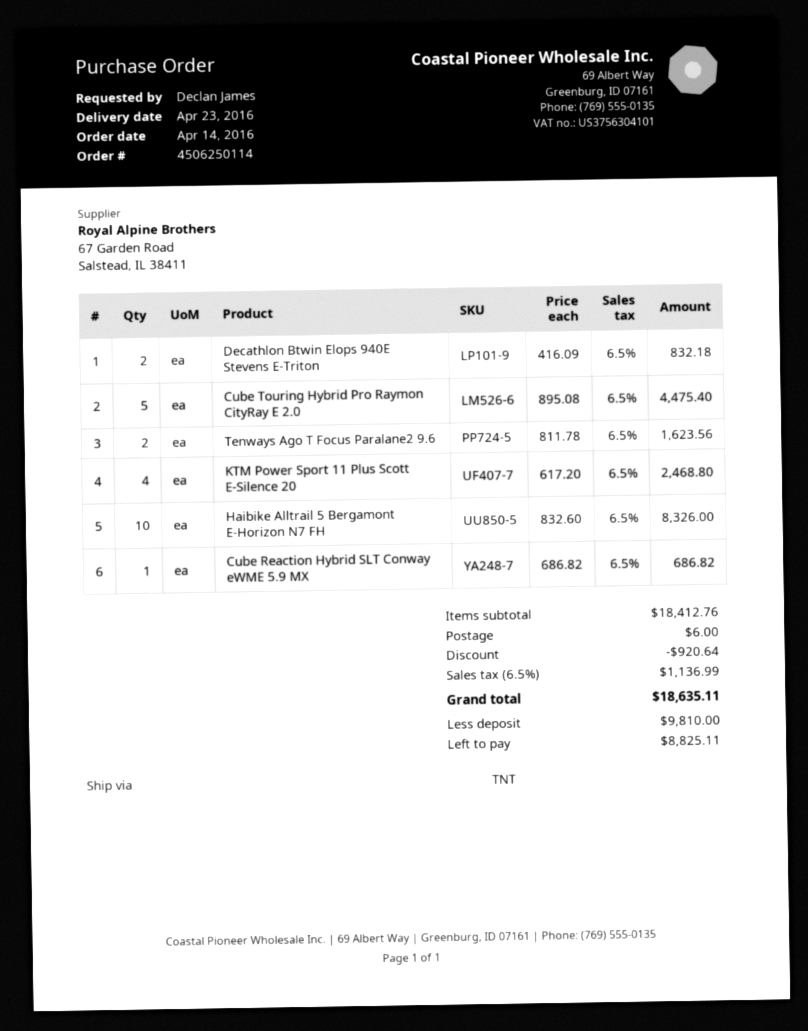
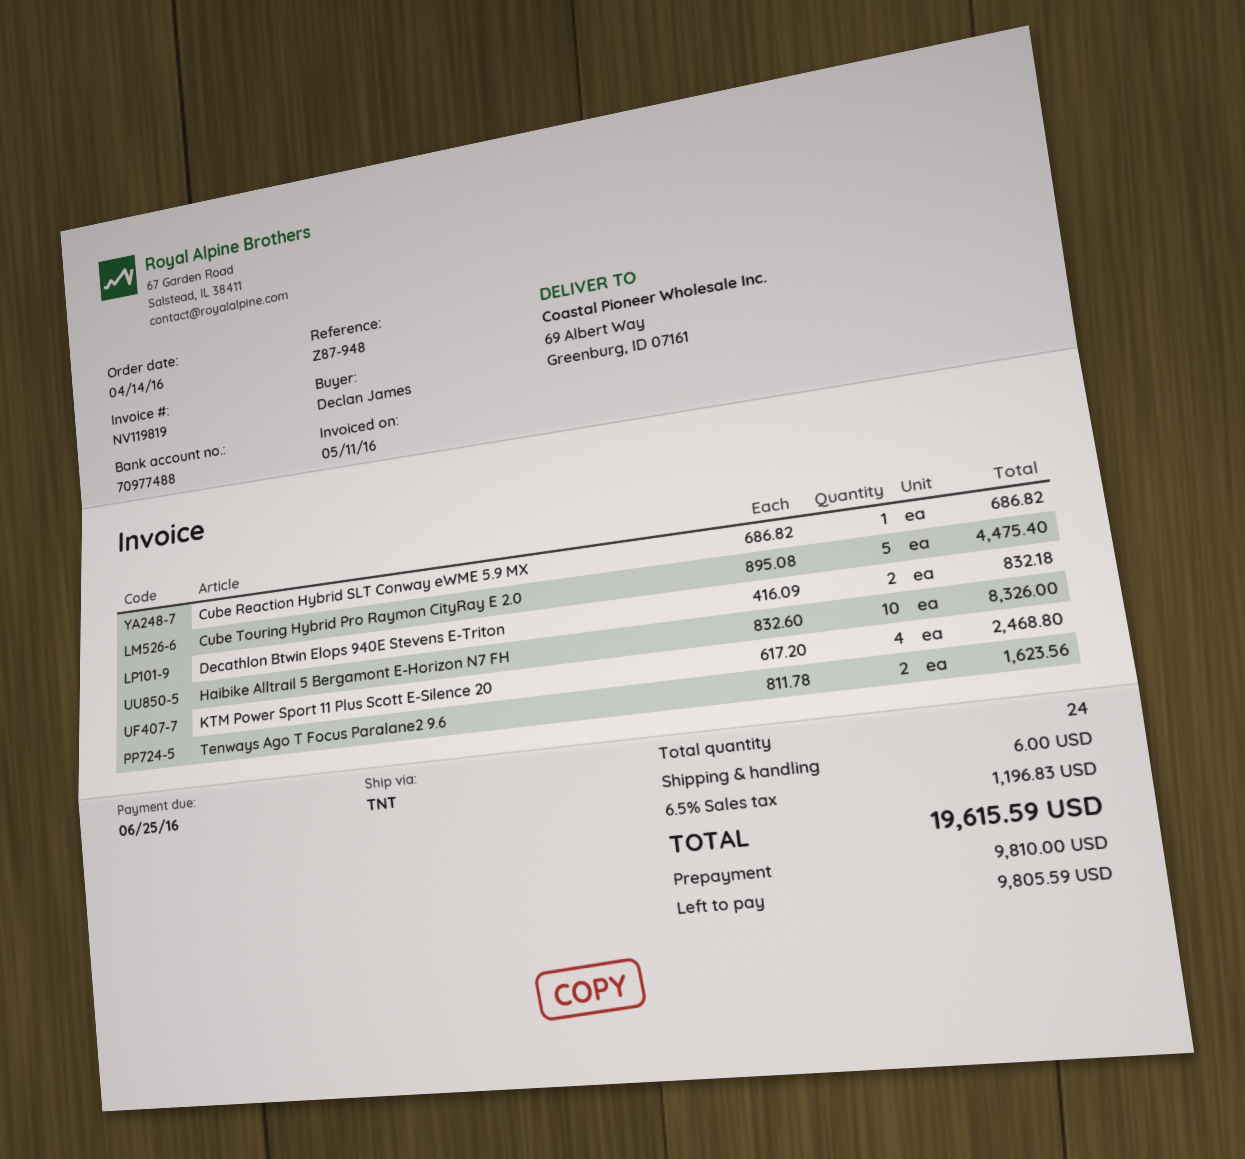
discount: 920.64 -> none
tax: 6.5% = 1136.99 -> 6.5% = 1196.83
total: 18635.11 -> 19615.59
balance: 8825.11 -> 9805.59

